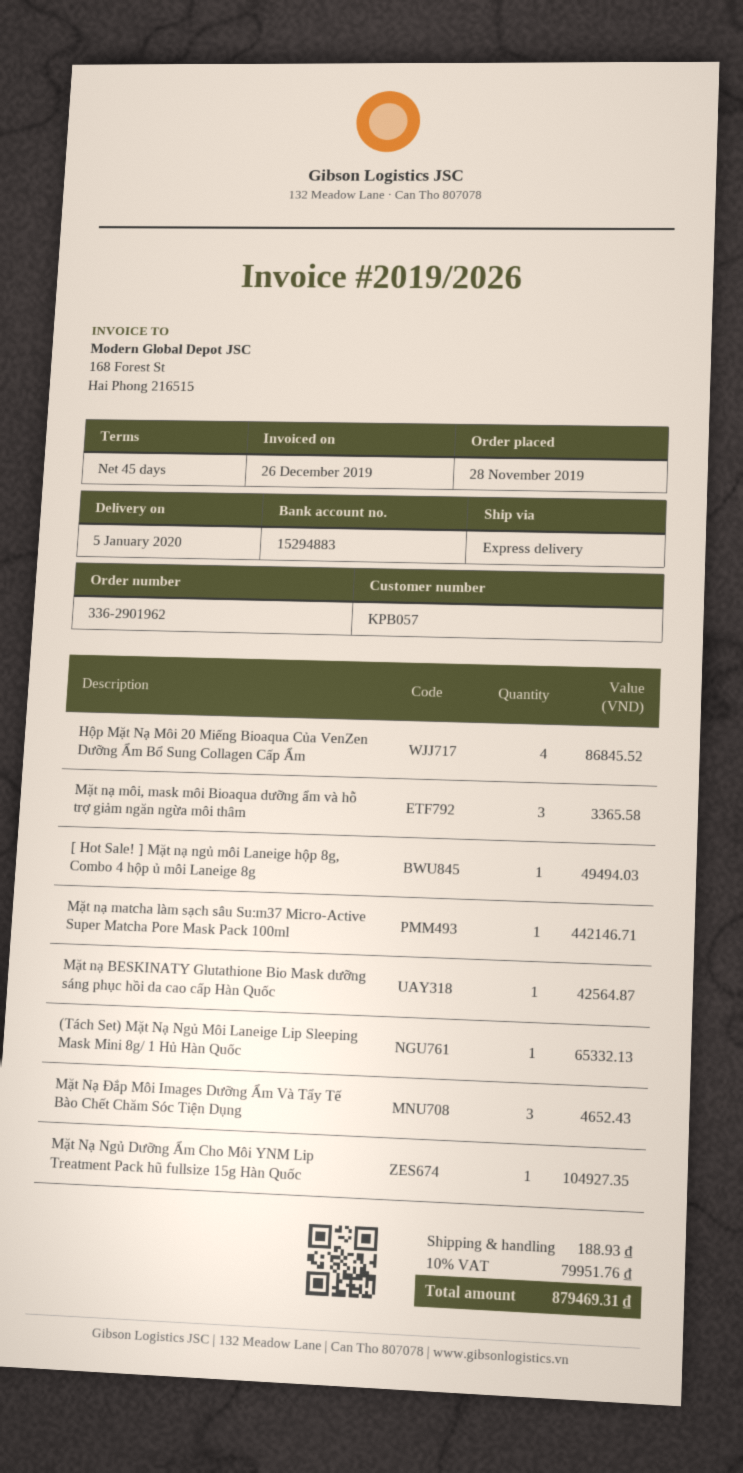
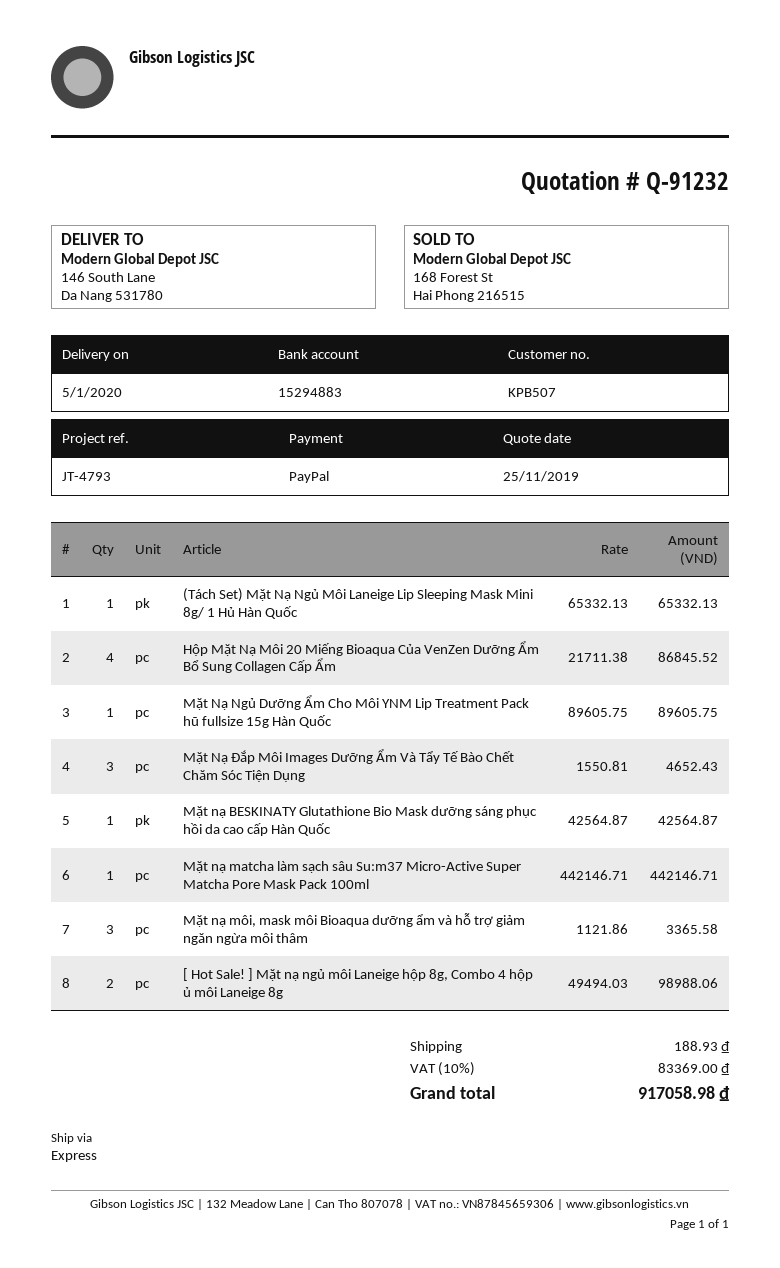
customer number: KPB057 -> KPB507
[ Hot Sale! ] Mặt nạ ngủ môi Laneige hộp 8g, Combo 4 hộp ủ môi Laneige 8g: 1 for 49494.03 -> 2 for 98988.06
Mặt Nạ Ngủ Dưỡng Ẩm Cho Môi YNM Lip Treatment Pack hũ fullsize 15g Hàn Quốc: 1 for 104927.35 -> 1 for 89605.75
tax: 10% = 79951.76 -> 10% = 83369.00
total: 879469.31 -> 917058.98

